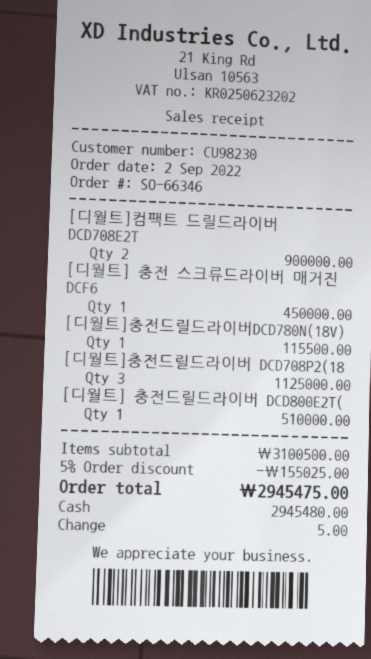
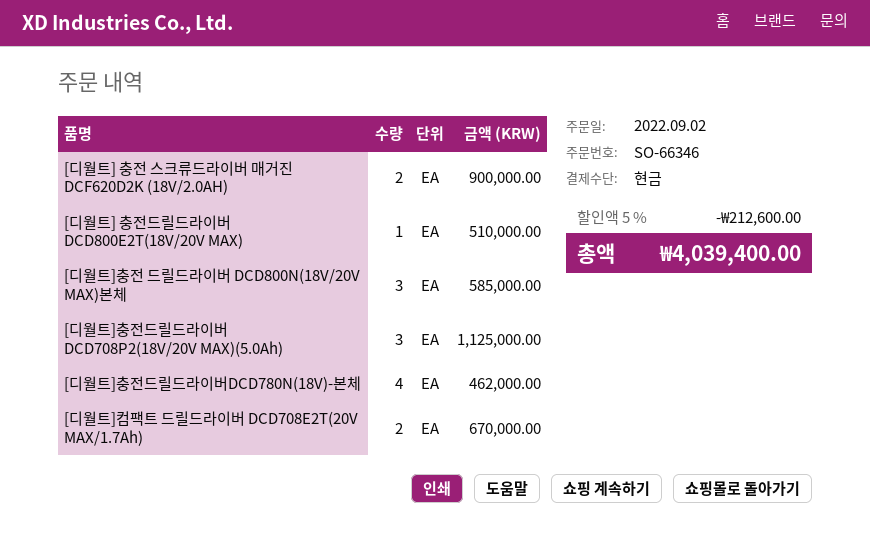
[디월트]컴팩트 드릴드라이버 DCD708E2T: 2 for 900000.00 -> 2 for 670000.00
[디월트] 충전 스크류드라이버 매거진 DCF6: 1 for 450000.00 -> 2 for 900000.00
[디월트]충전드릴드라이버DCD780N(18V): 1 for 115500.00 -> 4 for 462000.00
[디월트]충전 드릴드라이버 DCD800N(18V/20V MAX)본체: none -> 3 for 585000.00
discount: 5% = 155025.00 -> 5% = 212600.00
total: 2945475.00 -> 4039400.00

